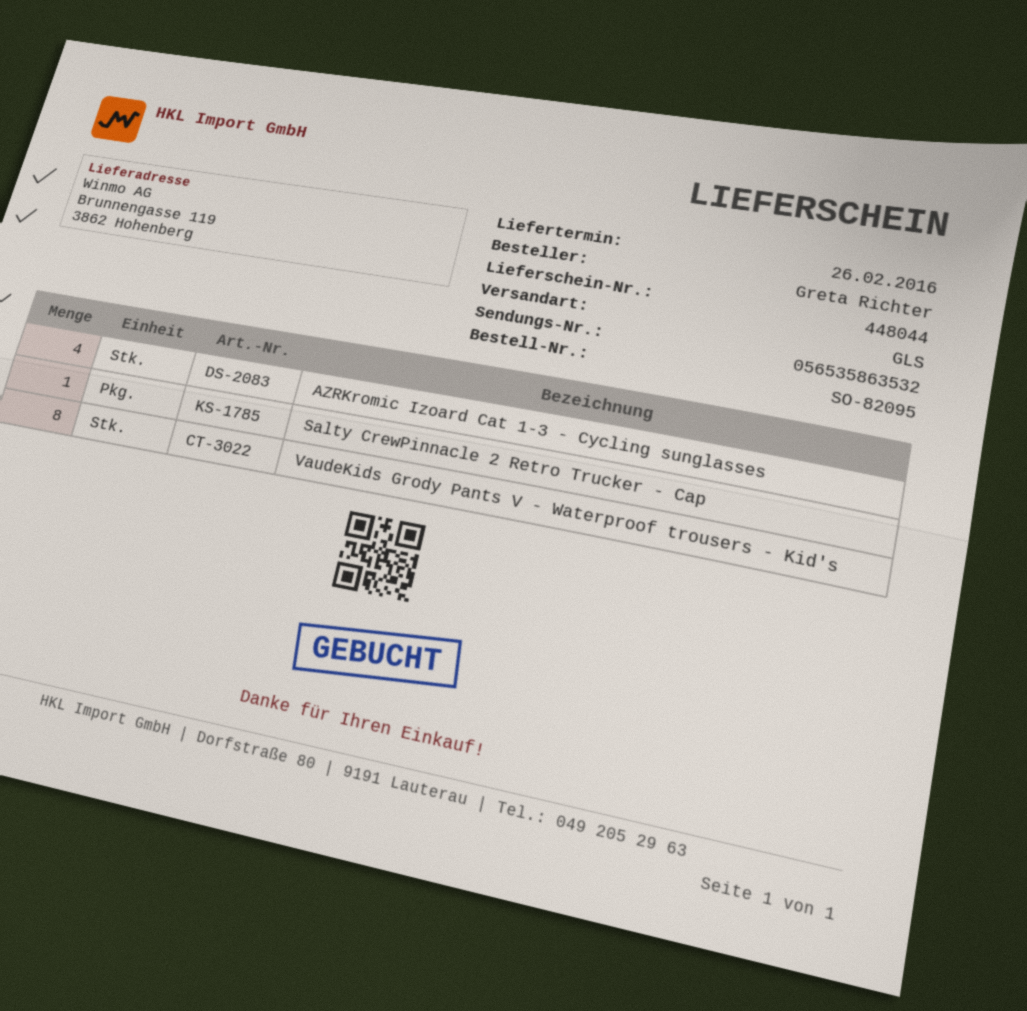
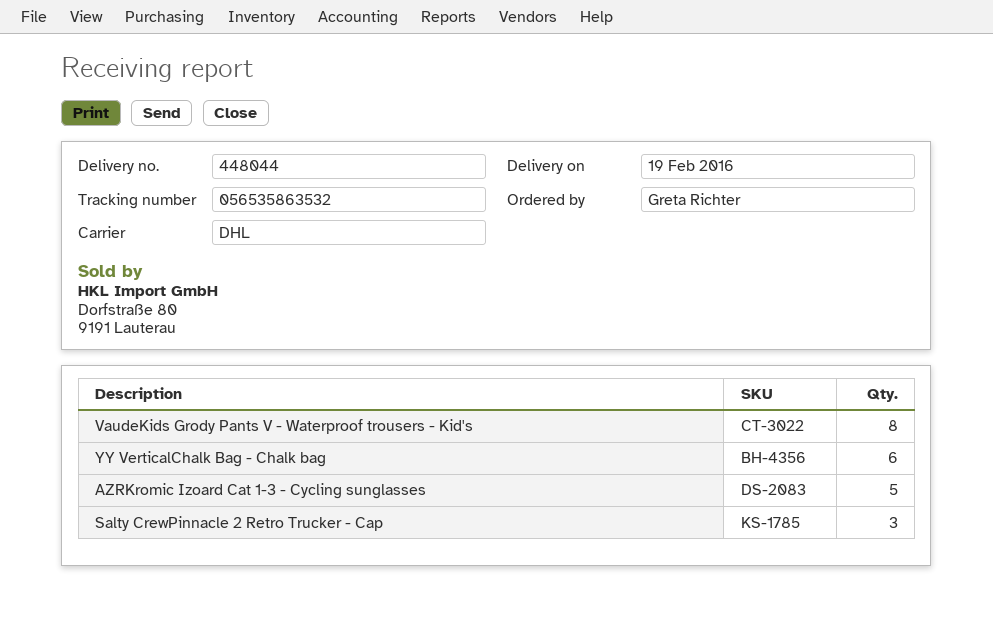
delivery date: 2016-02-26 -> 2016-02-19
shipping method: GLS -> DHL
AZRKromic Izoard Cat 1-3 - Cycling sunglasses: 4 -> 5
Salty CrewPinnacle 2 Retro Trucker - Cap: 1 -> 3
YY VerticalChalk Bag - Chalk bag: none -> 6

